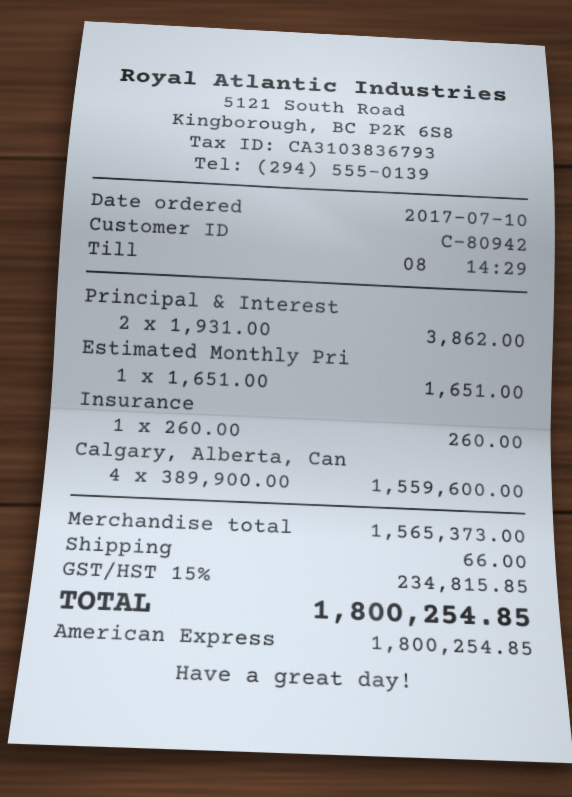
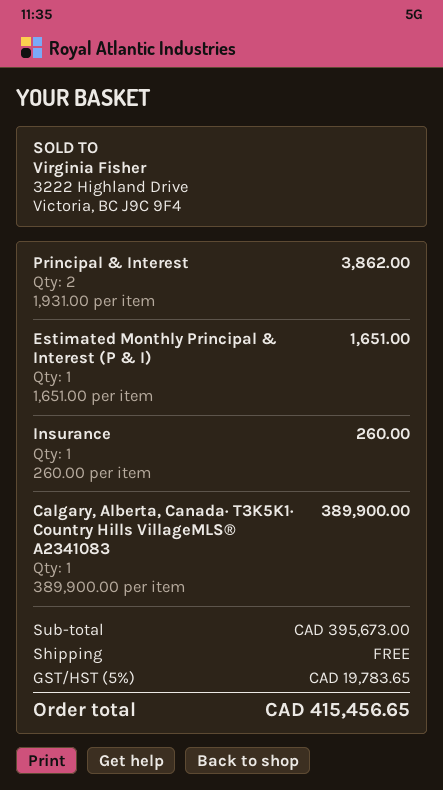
Calgary, Alberta, Can: 4 x 389900.00 = 1559600.00 -> 1 x 389900.00 = 389900.00
subtotal: 1565373.00 -> 395673.00
shipping: 66.00 -> 0.00
tax: 15% = 234815.85 -> 5% = 19783.65
total: 1800254.85 -> 415456.65

